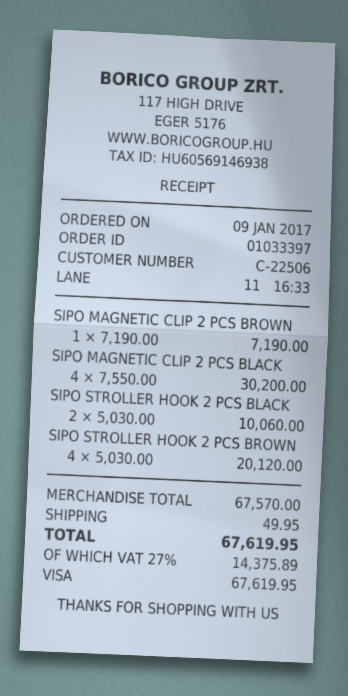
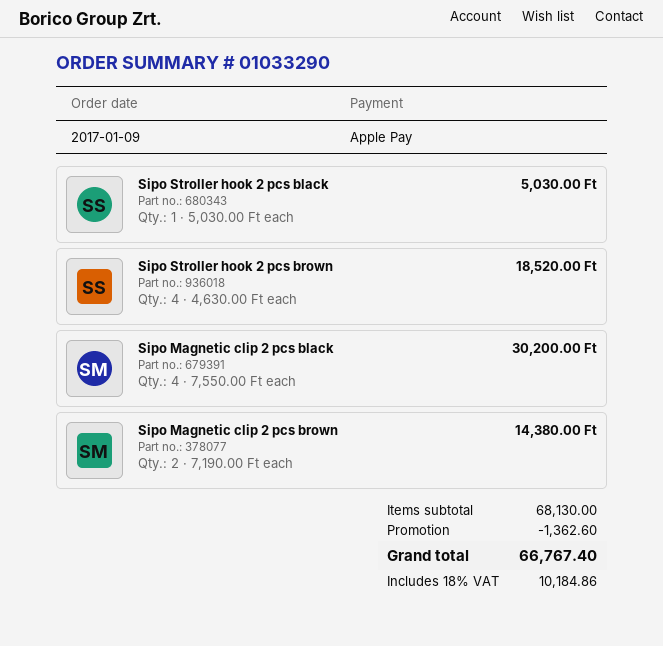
order number: 01033397 -> 01033290
payment method: Visa -> Apple Pay
SIPO MAGNETIC CLIP 2 PCS BROWN: 1 x 7190.00 = 7190.00 -> 2 x 7190.00 = 14380.00
SIPO STROLLER HOOK 2 PCS BLACK: 2 x 5030.00 = 10060.00 -> 1 x 5030.00 = 5030.00
SIPO STROLLER HOOK 2 PCS BROWN: 4 x 5030.00 = 20120.00 -> 4 x 4630.00 = 18520.00
subtotal: 67570.00 -> 68130.00
discount: none -> 1362.60
shipping: 49.95 -> none
tax: 27% = 14375.89 -> 18% = 10184.86
total: 67619.95 -> 66767.40

